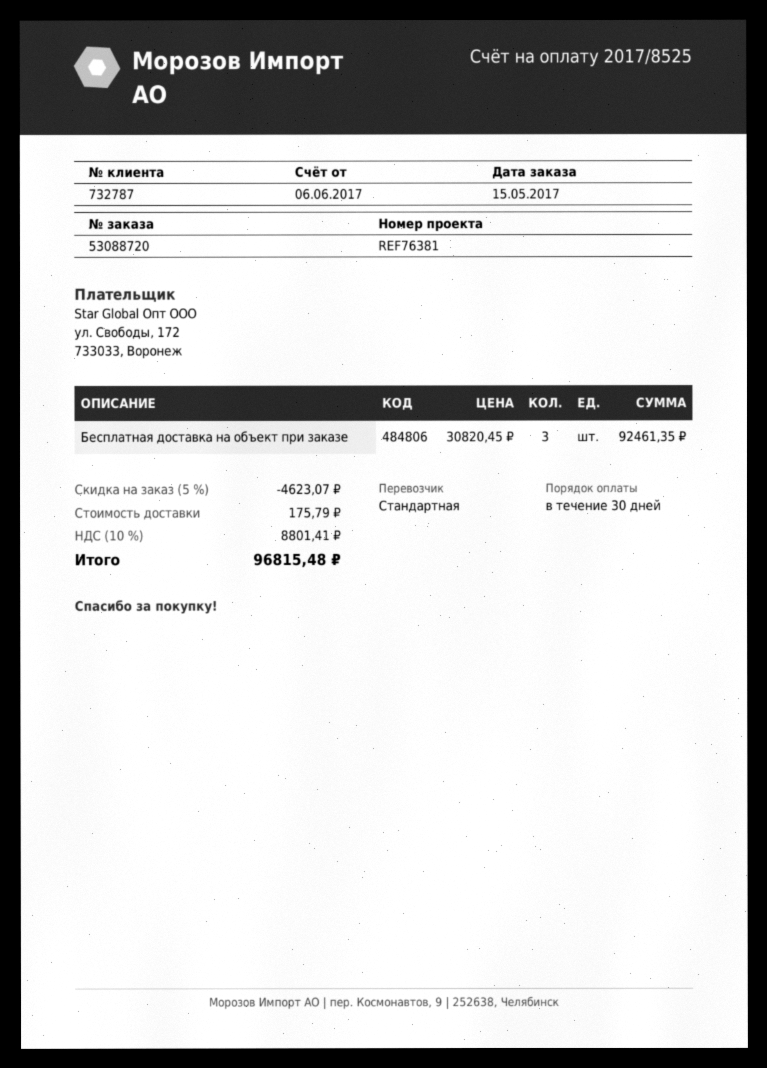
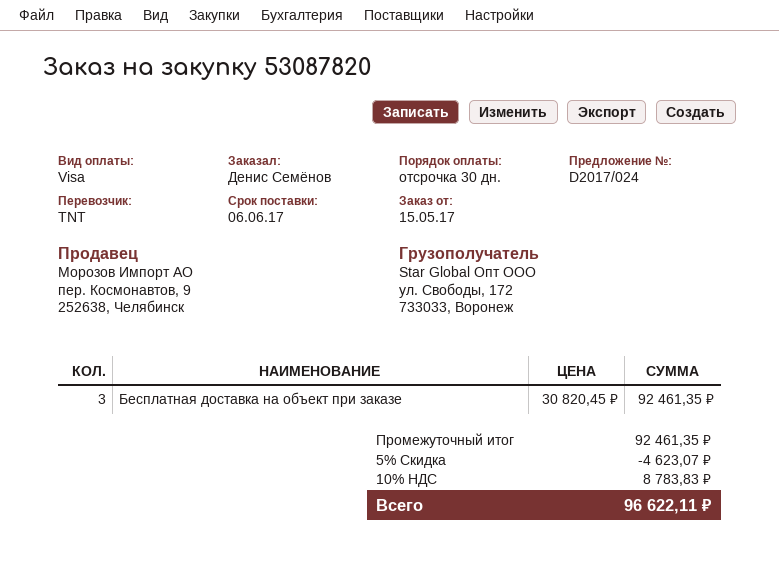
order number: 53088720 -> 53087820
shipping method: standard -> TNT
shipping: 175.79 -> none
tax: 10% = 8801.41 -> 10% = 8783.83
total: 96815.48 -> 96622.11

